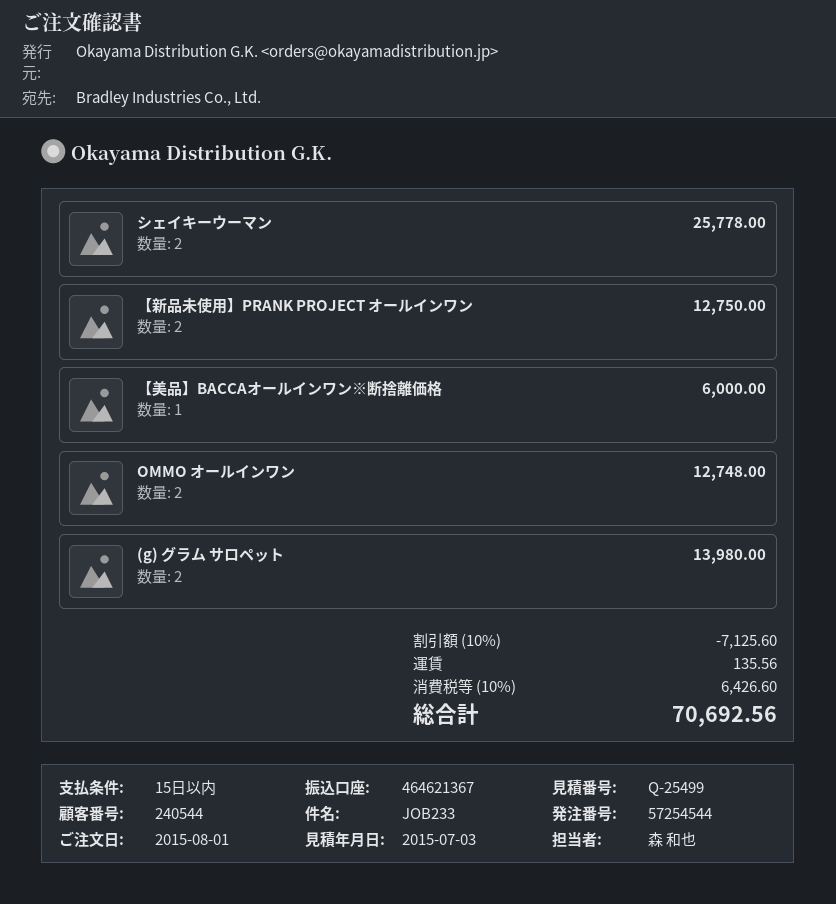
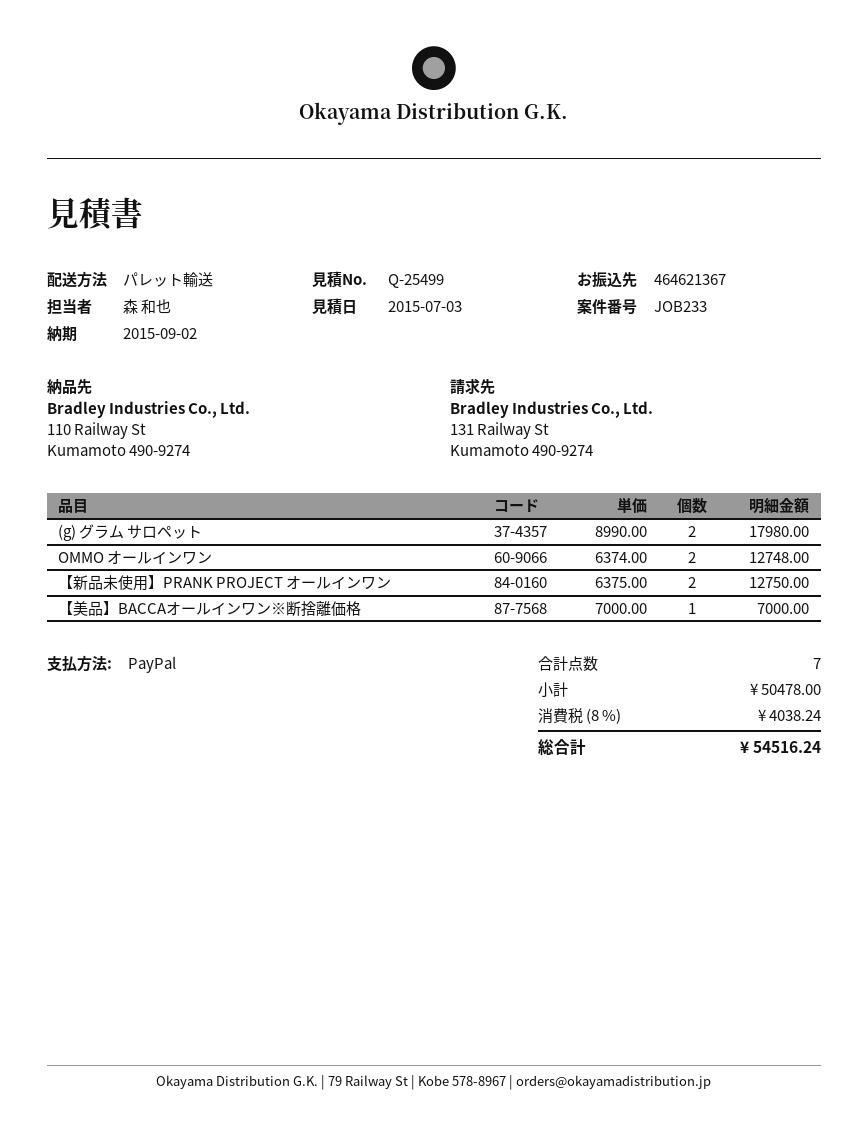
シェイキーウーマン: 2 for 25778.00 -> none
【美品】BACCAオールインワン※断捨離価格: 1 for 6000.00 -> 1 for 7000.00
(g) グラム サロペット: 2 for 13980.00 -> 2 for 17980.00
discount: 10% = 7125.60 -> none
shipping: 135.56 -> none
tax: 10% = 6426.60 -> 8% = 4038.24
total: 70692.56 -> 54516.24

